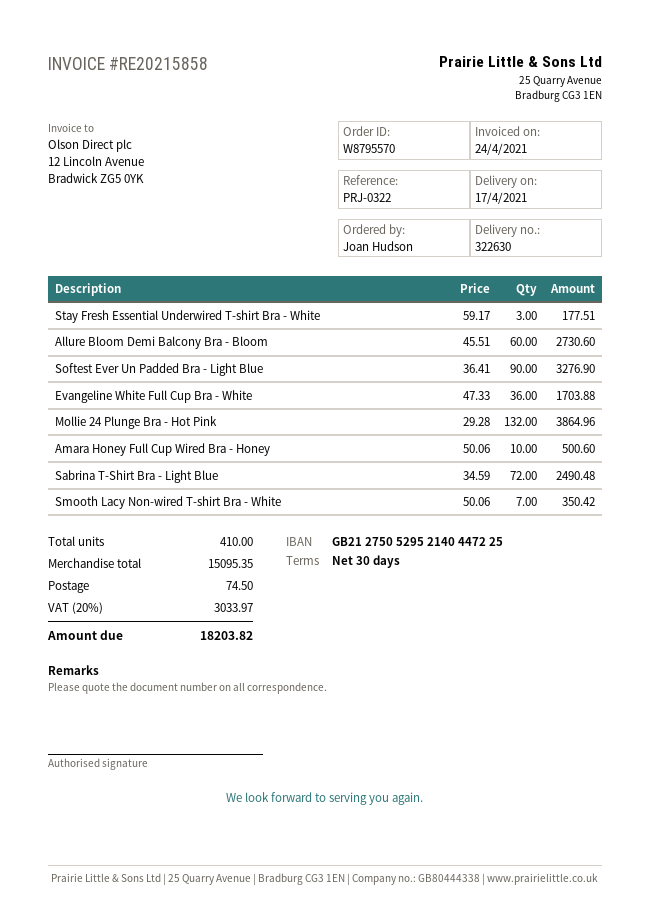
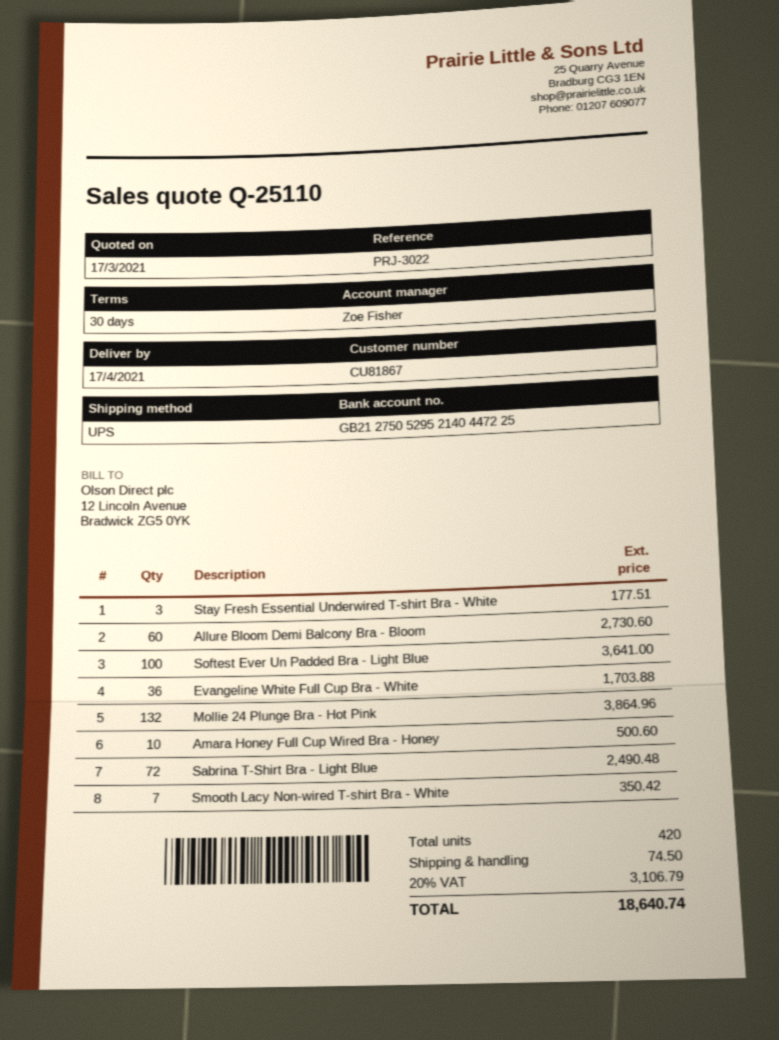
reference: PRJ-0322 -> PRJ-3022
Softest Ever Un Padded Bra - Light Blue: 90 for 3276.90 -> 100 for 3641.00
total quantity: 410 -> 420
tax: 20% = 3033.97 -> 20% = 3106.79
total: 18203.82 -> 18640.74

